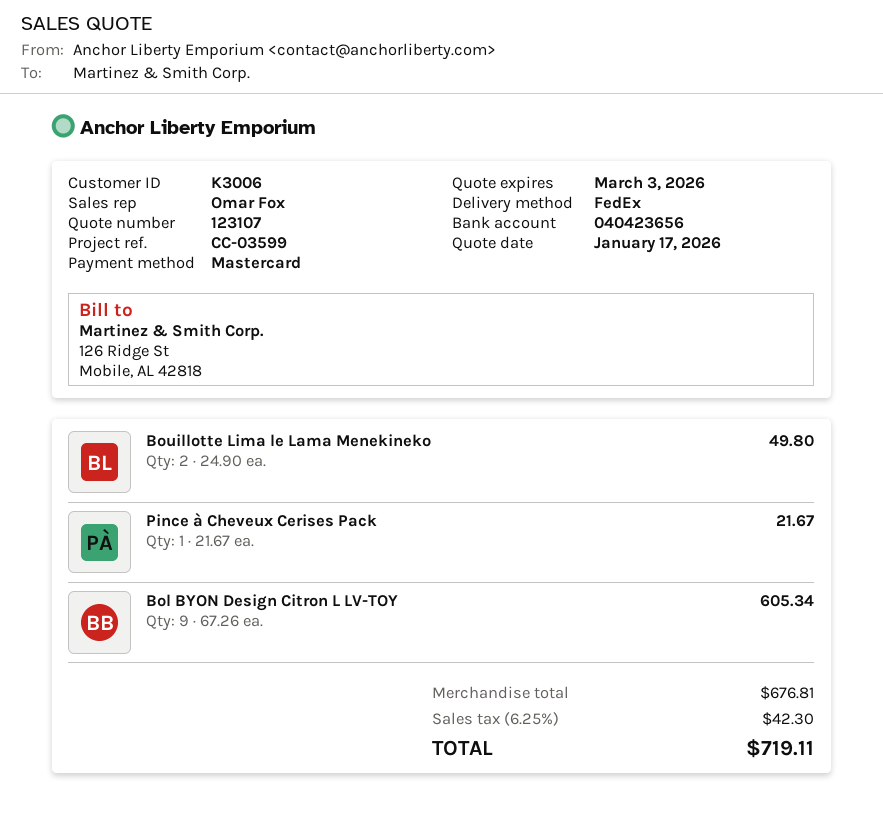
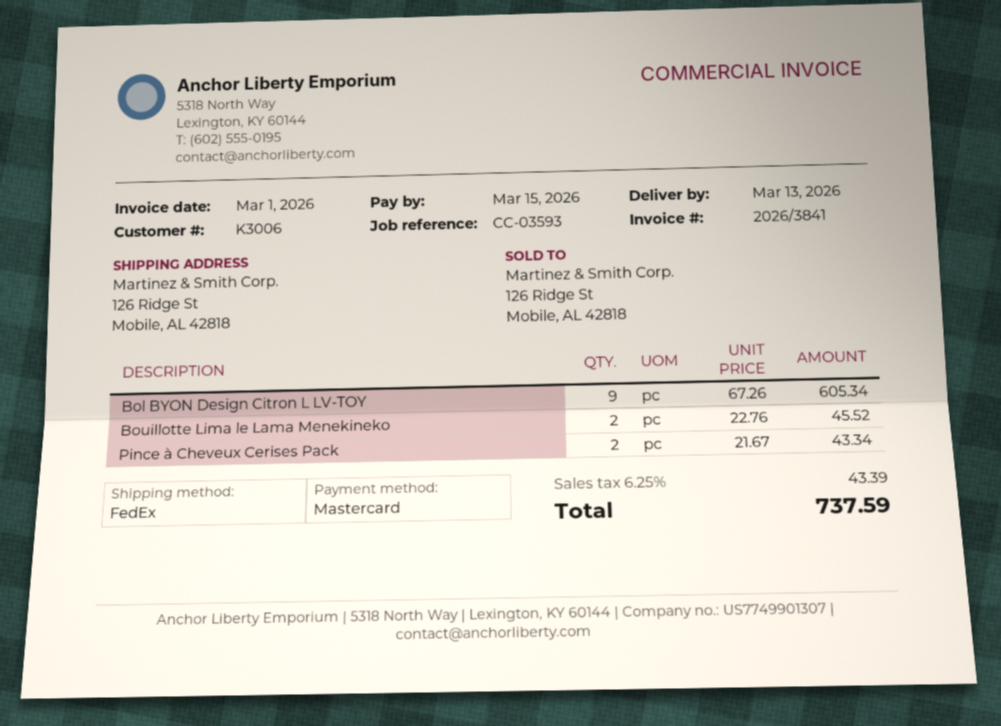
reference: CC-03599 -> CC-03593
Bouillotte Lima le Lama Menekineko: 2 x 24.90 = 49.80 -> 2 x 22.76 = 45.52
Pince à Cheveux Cerises Pack: 1 x 21.67 = 21.67 -> 2 x 21.67 = 43.34
tax: 6.25% = 42.30 -> 6.25% = 43.39
total: 719.11 -> 737.59

